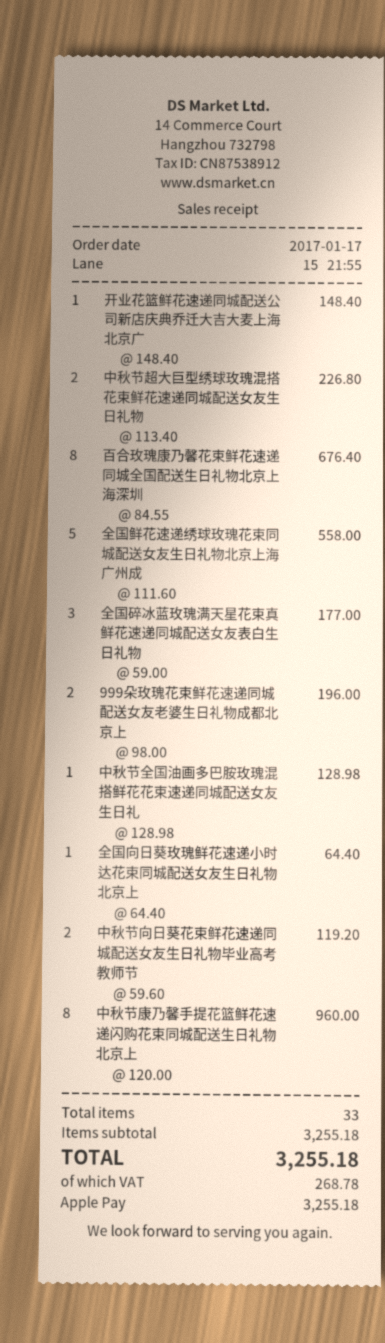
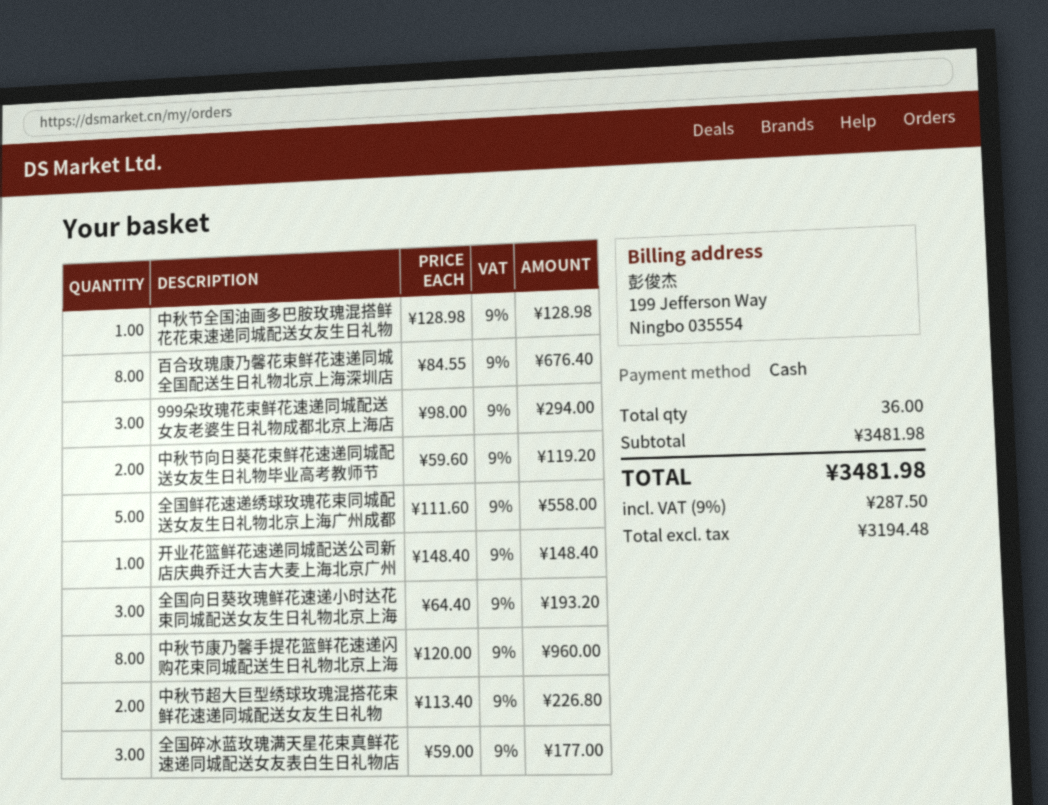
payment method: Apple Pay -> cash
999朵玫瑰花束鲜花速递同城配送女友老婆生日礼物成都北京上: 2 x 98.00 = 196.00 -> 3 x 98.00 = 294.00
全国向日葵玫瑰鲜花速递小时达花束同城配送女友生日礼物北京上: 1 x 64.40 = 64.40 -> 3 x 64.40 = 193.20
total quantity: 33 -> 36
subtotal: 3255.18 -> 3481.98
tax: 268.78 -> 287.50
total: 3255.18 -> 3481.98

